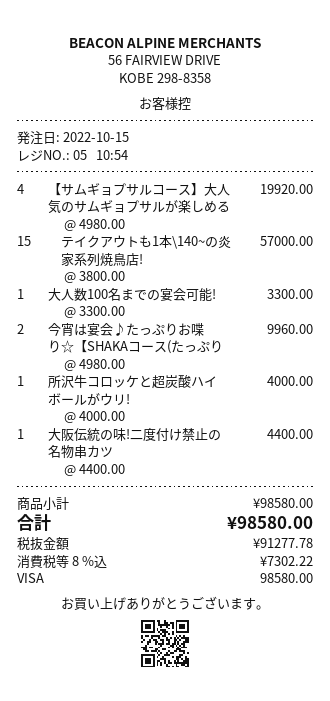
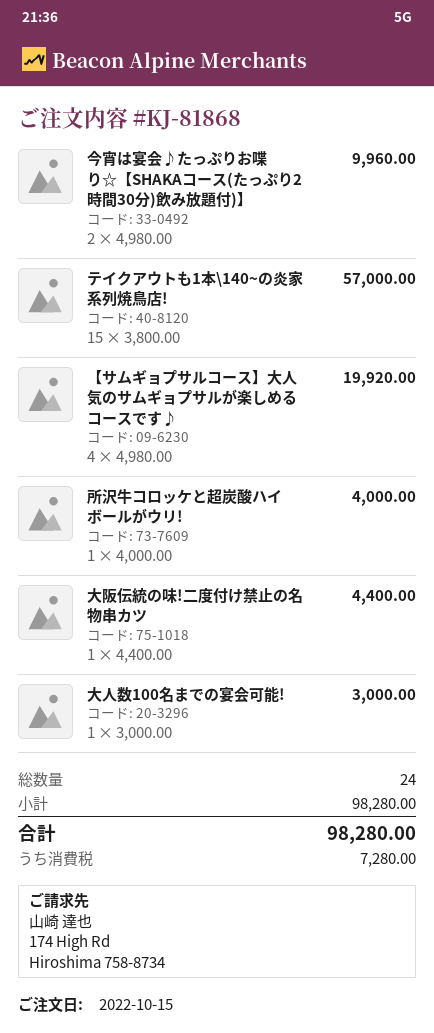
大人数100名までの宴会可能!: 1 x 3300.00 = 3300.00 -> 1 x 3000.00 = 3000.00
subtotal: 98580.00 -> 98280.00
tax: 7302.22 -> 7280.00
total: 98580.00 -> 98280.00

